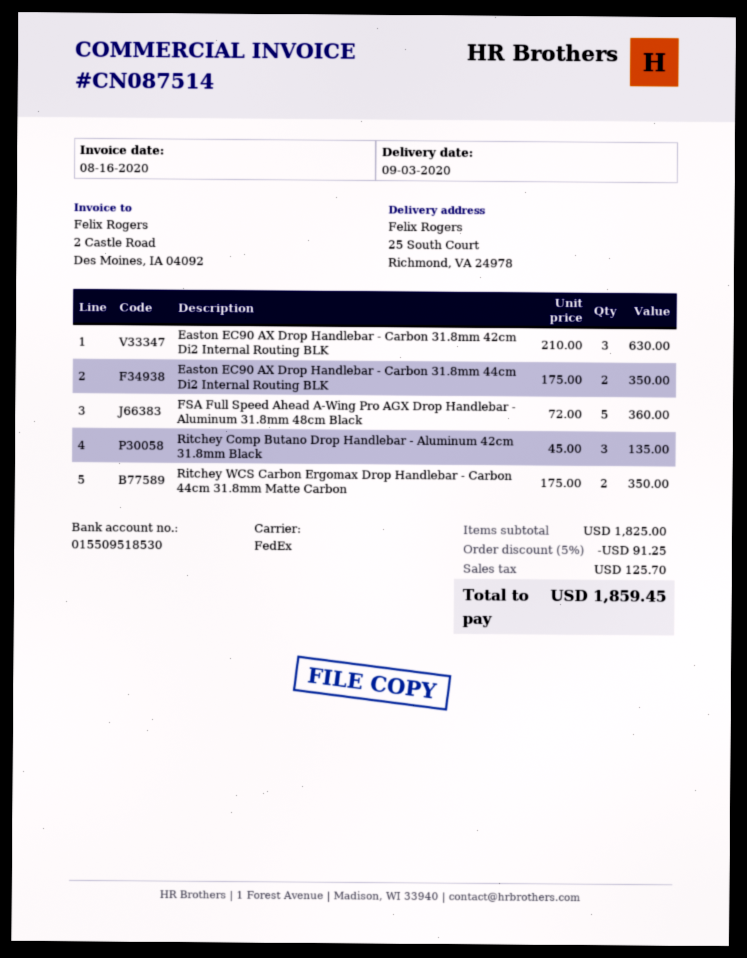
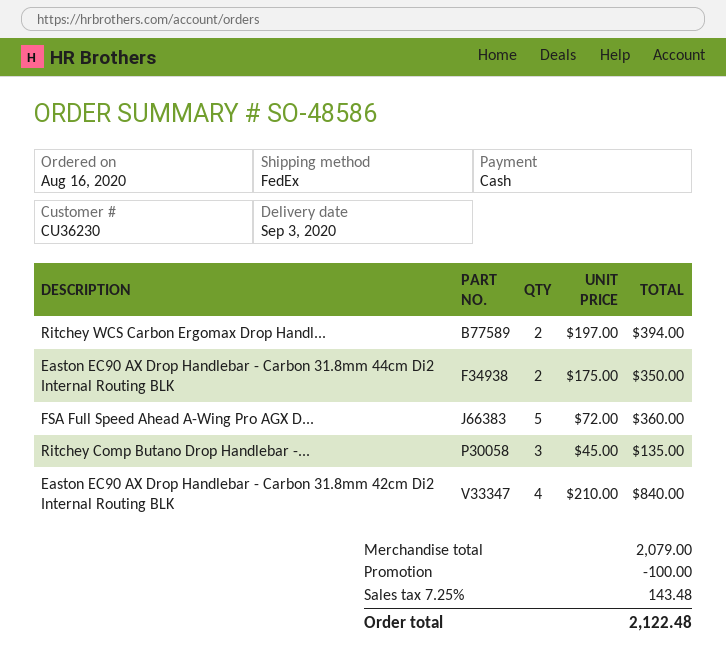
Easton EC90 AX Drop Handlebar - Carbon 31.8mm 42cm Di2 Internal Routing BLK: 3 x 210.00 = 630.00 -> 4 x 210.00 = 840.00
Ritchey WCS Carbon Ergomax Drop Handlebar - Carbon 44cm 31.8mm Matte Carbon: 2 x 175.00 = 350.00 -> 2 x 197.00 = 394.00
subtotal: 1825.00 -> 2079.00
discount: 91.25 -> 100.00
tax: 125.70 -> 143.48
total: 1859.45 -> 2122.48

